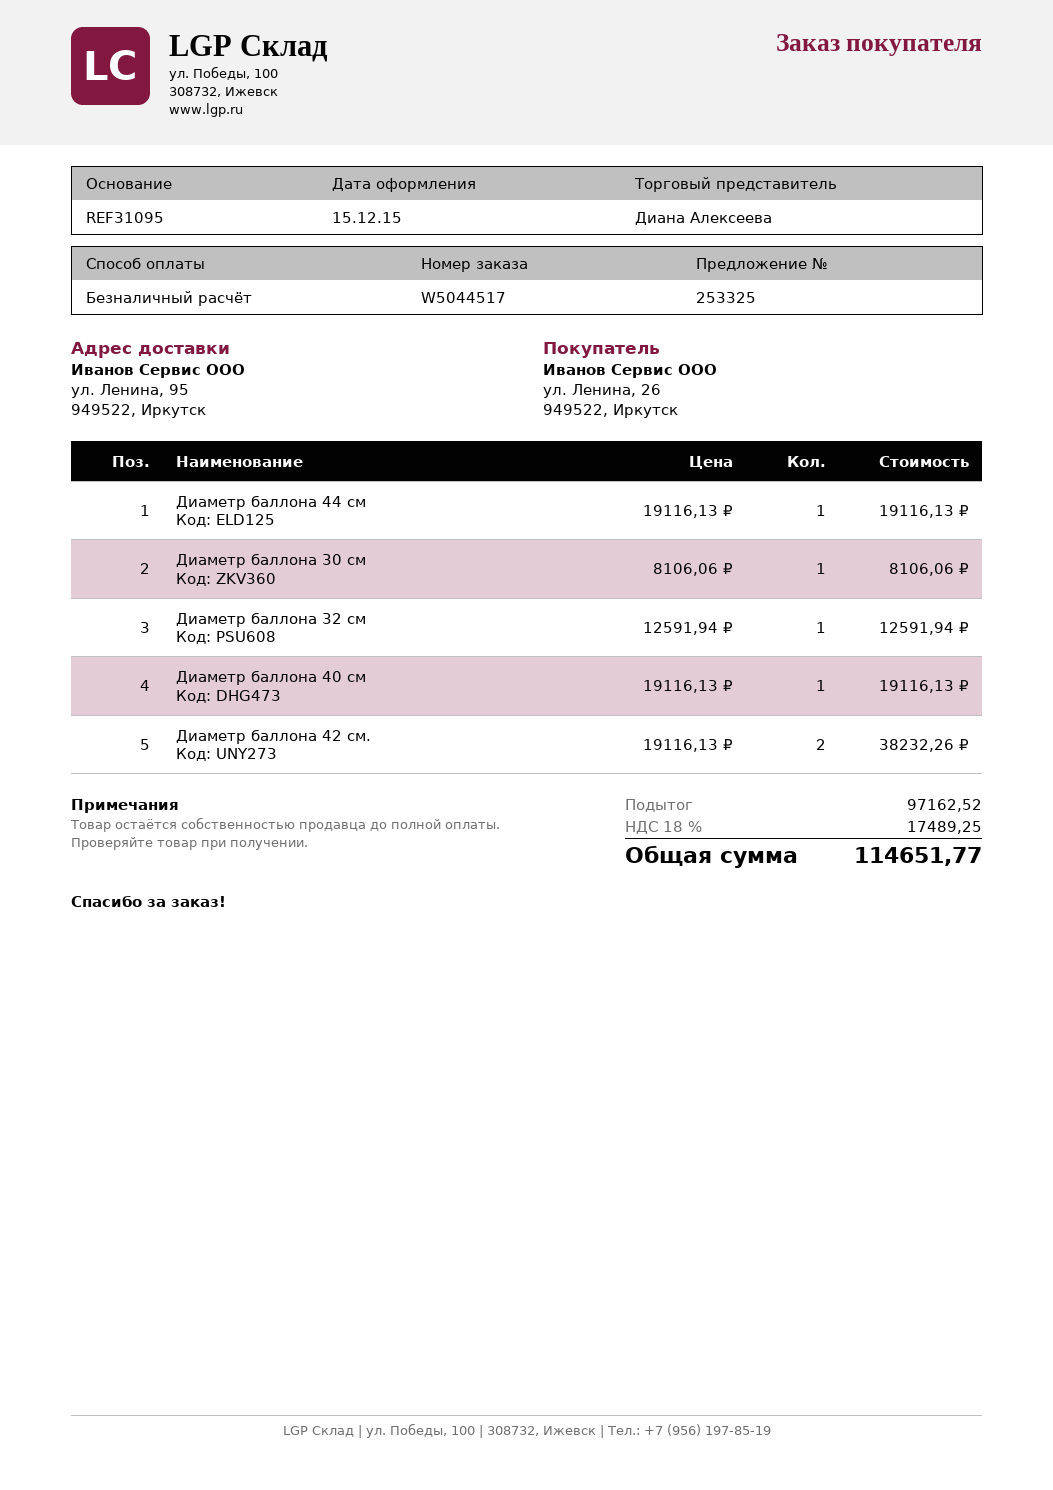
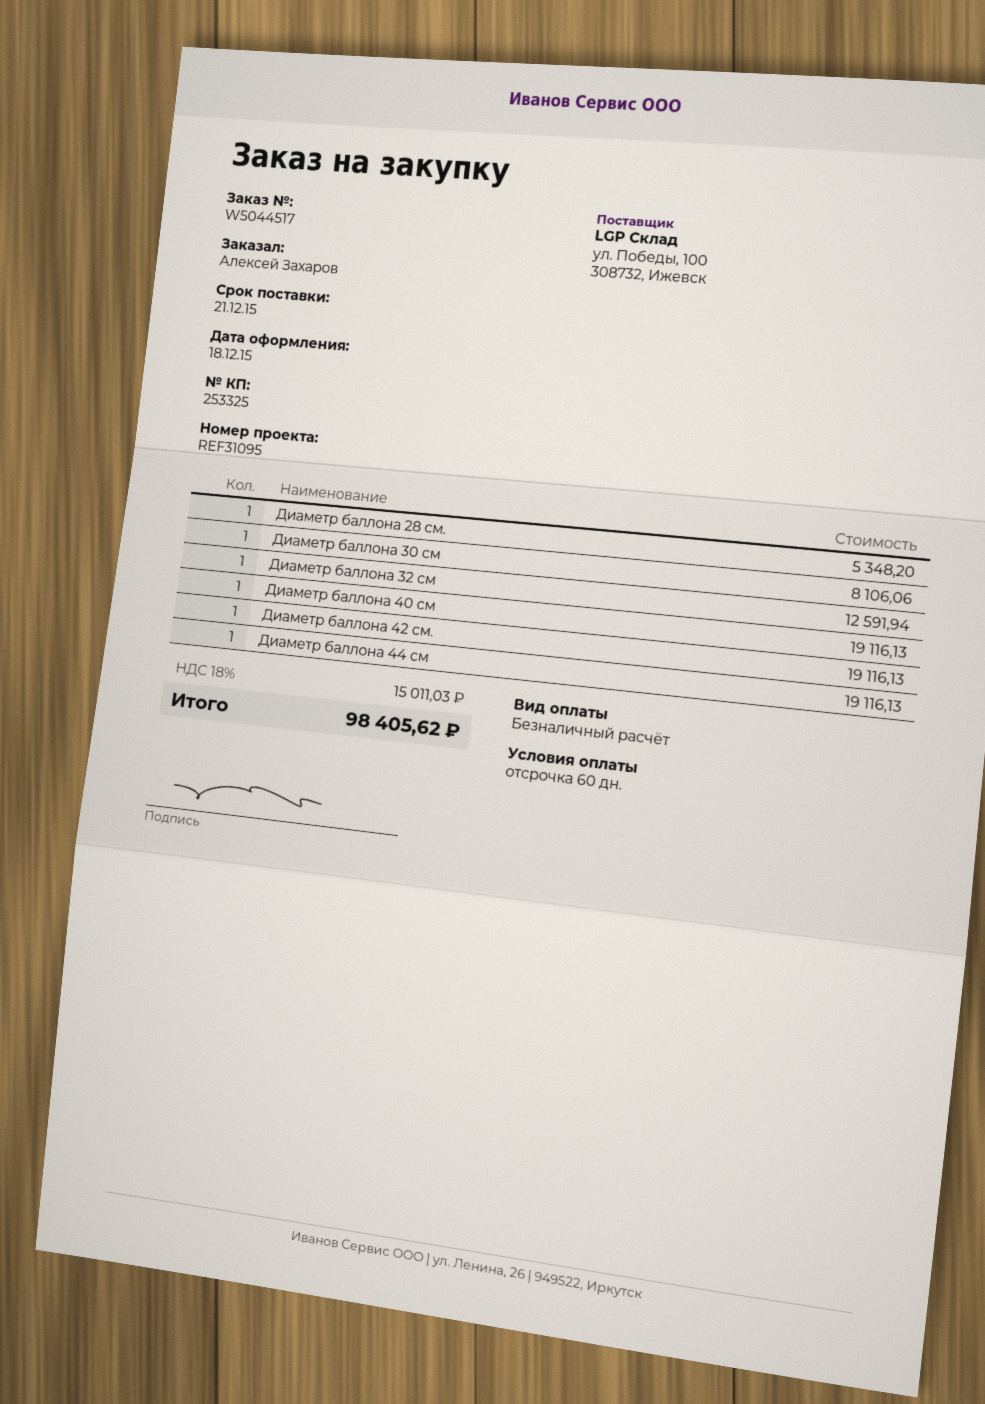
order date: 2015-12-15 -> 2015-12-18
Диаметр баллона 42 см.: 2 for 38232.26 -> 1 for 19116.13
Диаметр баллона 28 см.: none -> 1 for 5348.20
tax: 18% = 17489.25 -> 18% = 15011.03
total: 114651.77 -> 98405.62

